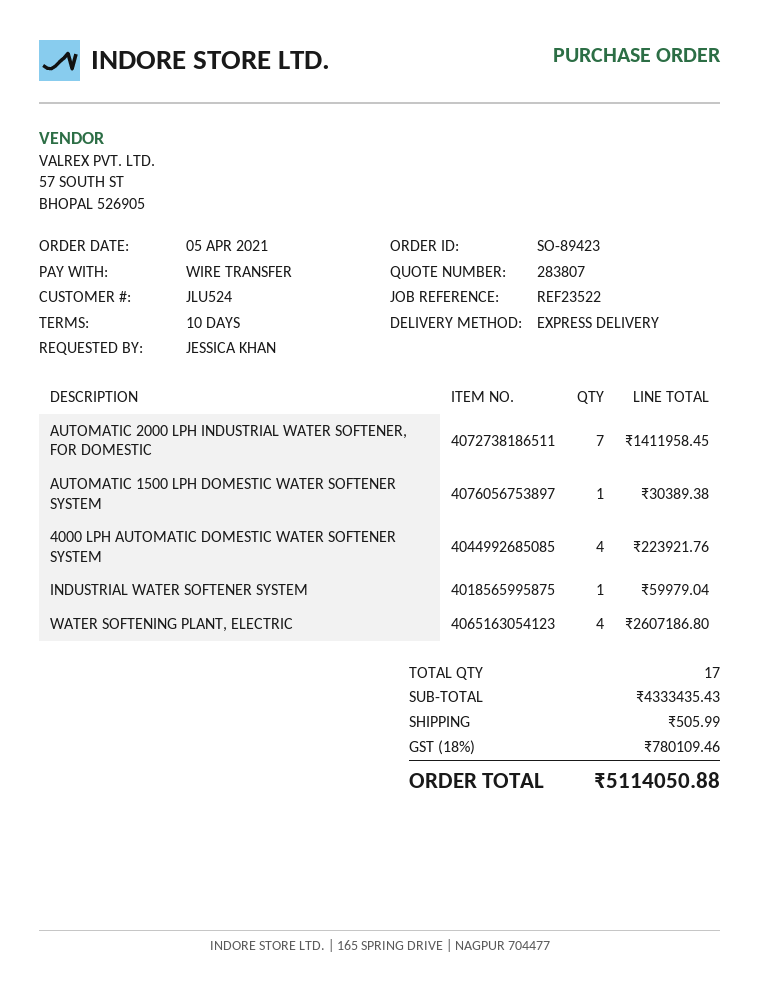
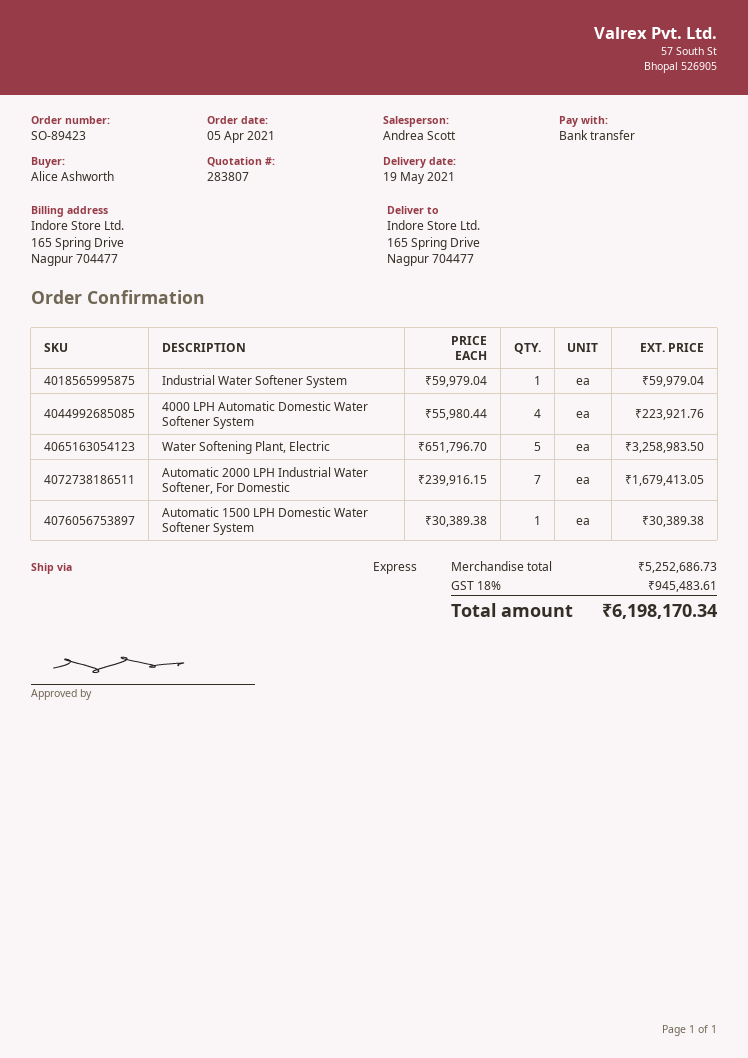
ordered by: JESSICA KHAN -> Alice Ashworth
AUTOMATIC 2000 LPH INDUSTRIAL WATER SOFTENER, FOR DOMESTIC: 7 for 1411958.45 -> 7 for 1679413.05
WATER SOFTENING PLANT, ELECTRIC: 4 for 2607186.80 -> 5 for 3258983.50
subtotal: 4333435.43 -> 5252686.73
shipping: 505.99 -> none
tax: 18% = 780109.46 -> 18% = 945483.61
total: 5114050.88 -> 6198170.34

